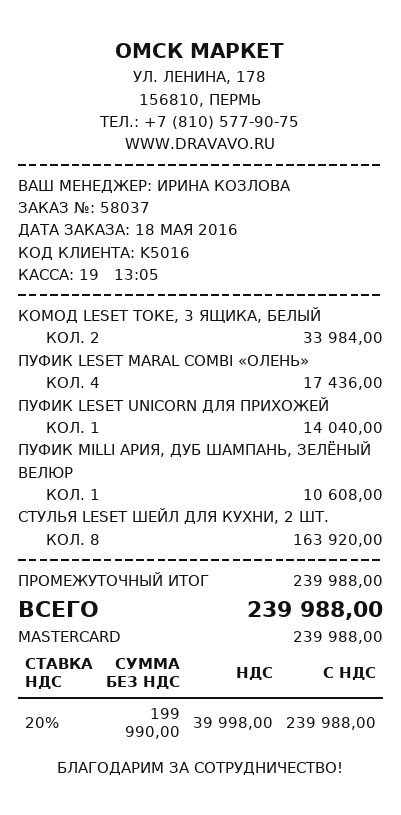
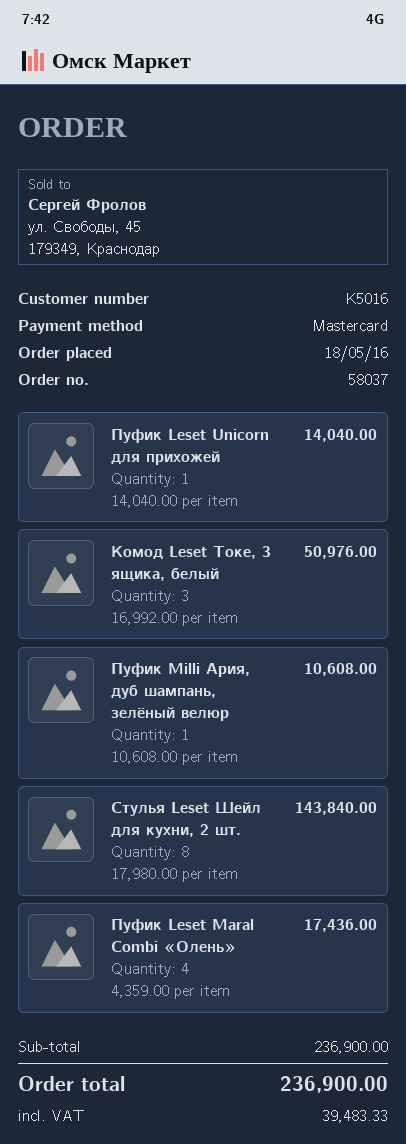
КОМОД LESET ТОКЕ, 3 ЯЩИКА, БЕЛЫЙ: 2 for 33984.00 -> 3 for 50976.00
СТУЛЬЯ LESET ШЕЙЛ ДЛЯ КУХНИ, 2 ШТ.: 8 for 163920.00 -> 8 for 143840.00
subtotal: 239988.00 -> 236900.00
tax: 39998.00 -> 39483.33
total: 239988.00 -> 236900.00

